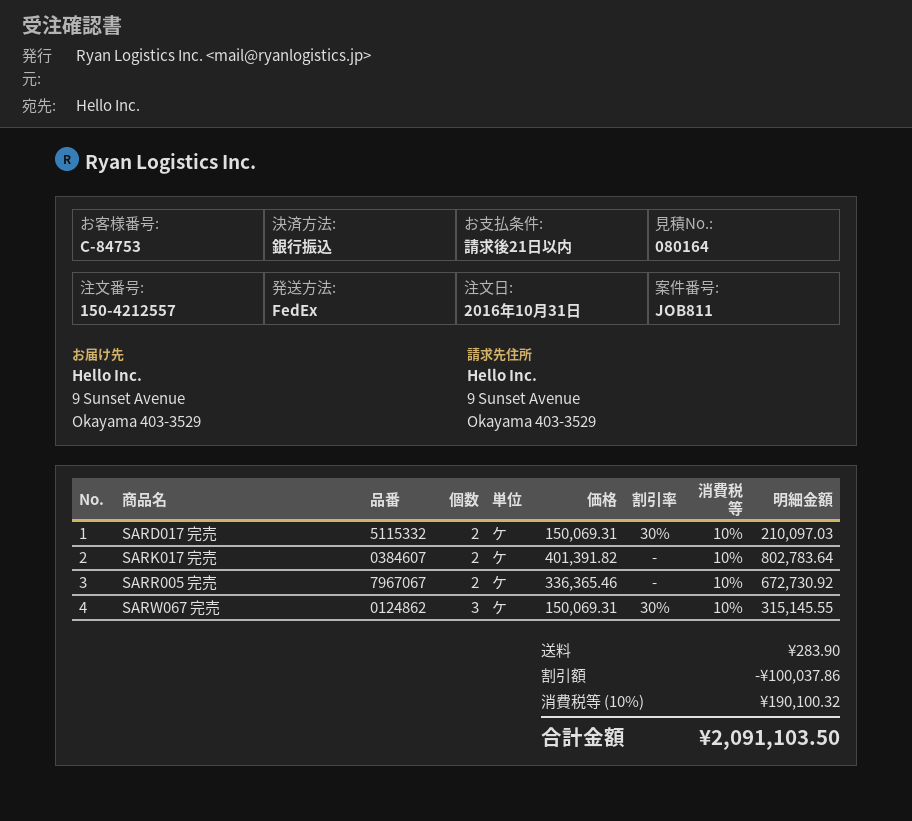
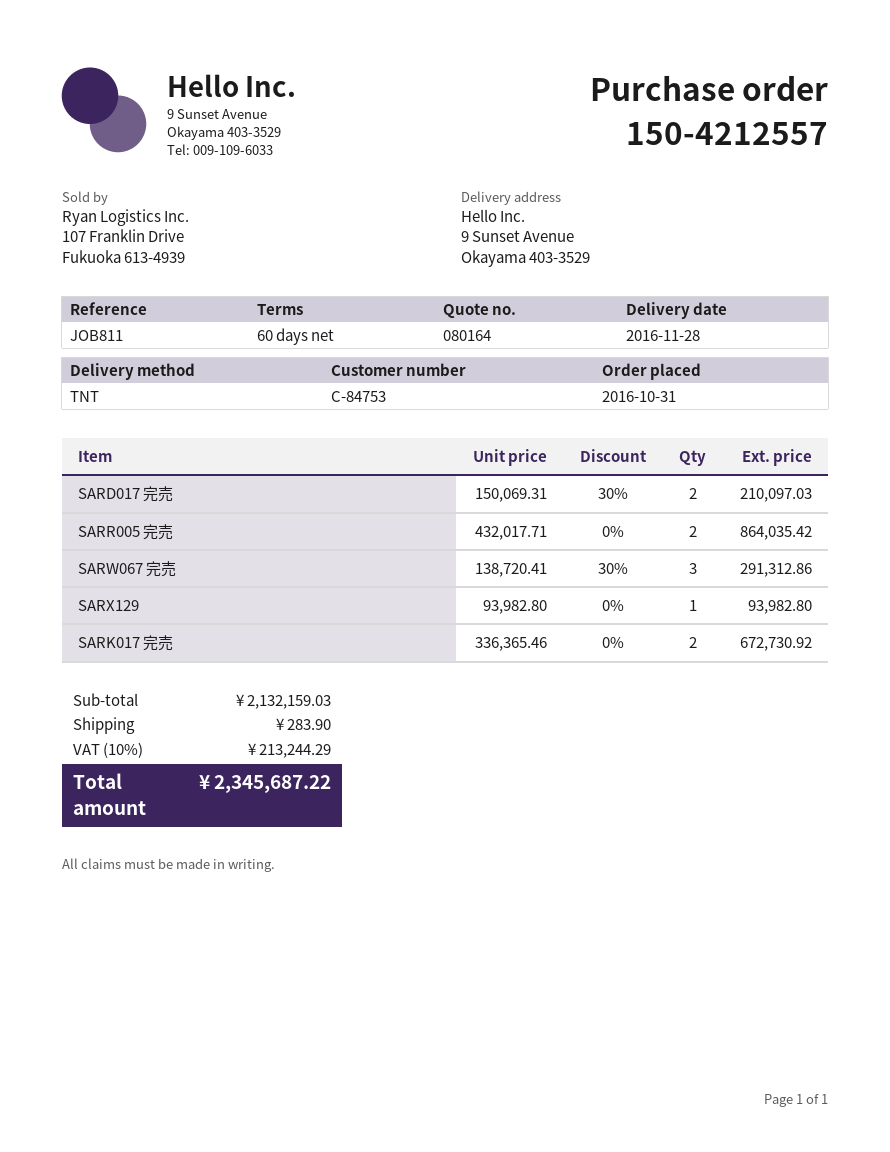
payment terms: 21 days -> 60 days
shipping method: FedEx -> TNT
SARK017 完売: 2 x 401391.82 = 802783.64 -> 2 x 336365.46 = 672730.92
SARR005 完売: 2 x 336365.46 = 672730.92 -> 2 x 432017.71 = 864035.42
SARW067 完売: 3 x 150069.31 - 30% = 315145.55 -> 3 x 138720.41 - 30% = 291312.86
SARX129: none -> 1 x 93982.80 = 93982.80
discount: 100037.86 -> none
tax: 10% = 190100.32 -> 10% = 213244.29
total: 2091103.50 -> 2345687.22

